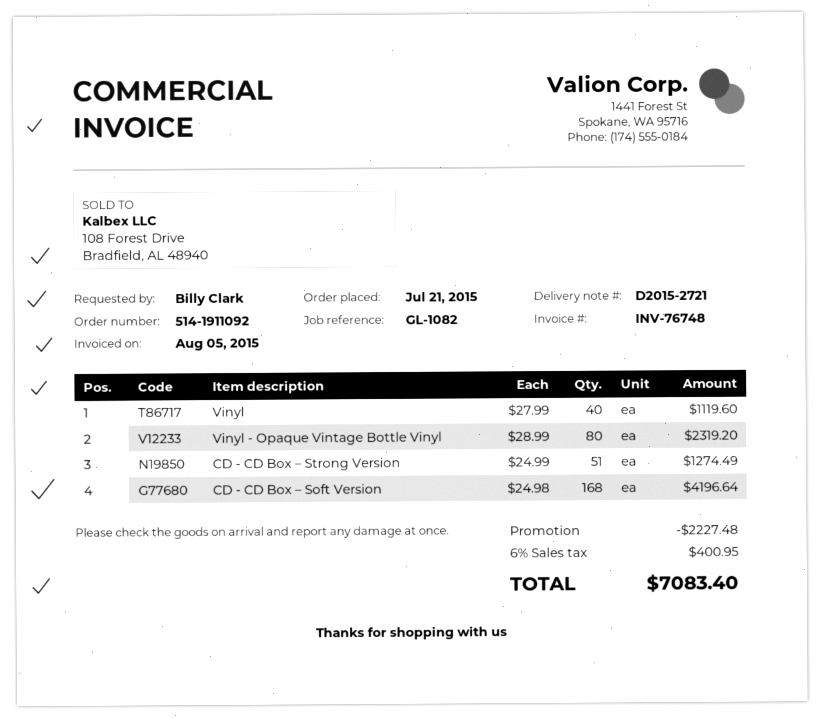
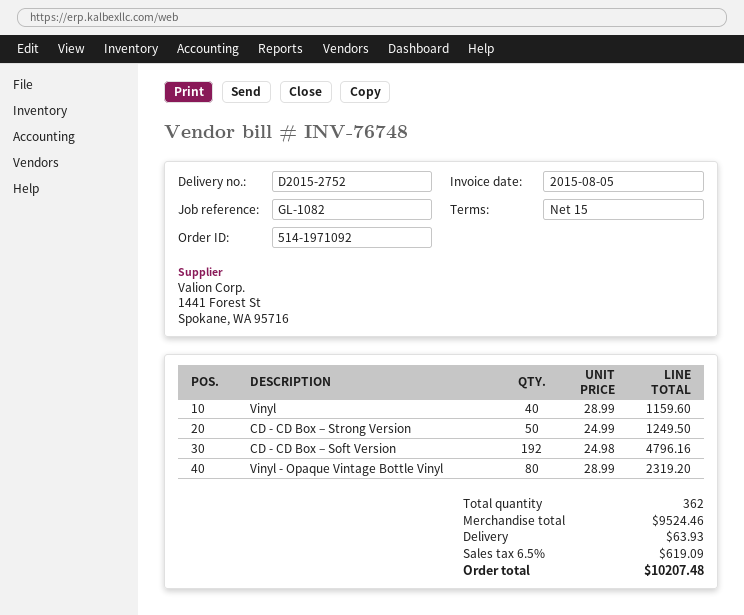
order number: 514-1911092 -> 514-1971092
delivery note number: D2015-2721 -> D2015-2752
Vinyl: 40 x 27.99 = 1119.60 -> 40 x 28.99 = 1159.60
CD - CD Box – Strong Version: 51 x 24.99 = 1274.49 -> 50 x 24.99 = 1249.50
CD - CD Box – Soft Version: 168 x 24.98 = 4196.64 -> 192 x 24.98 = 4796.16
discount: 2227.48 -> none
shipping: none -> 63.93
tax: 6% = 400.95 -> 6.5% = 619.09
total: 7083.40 -> 10207.48

